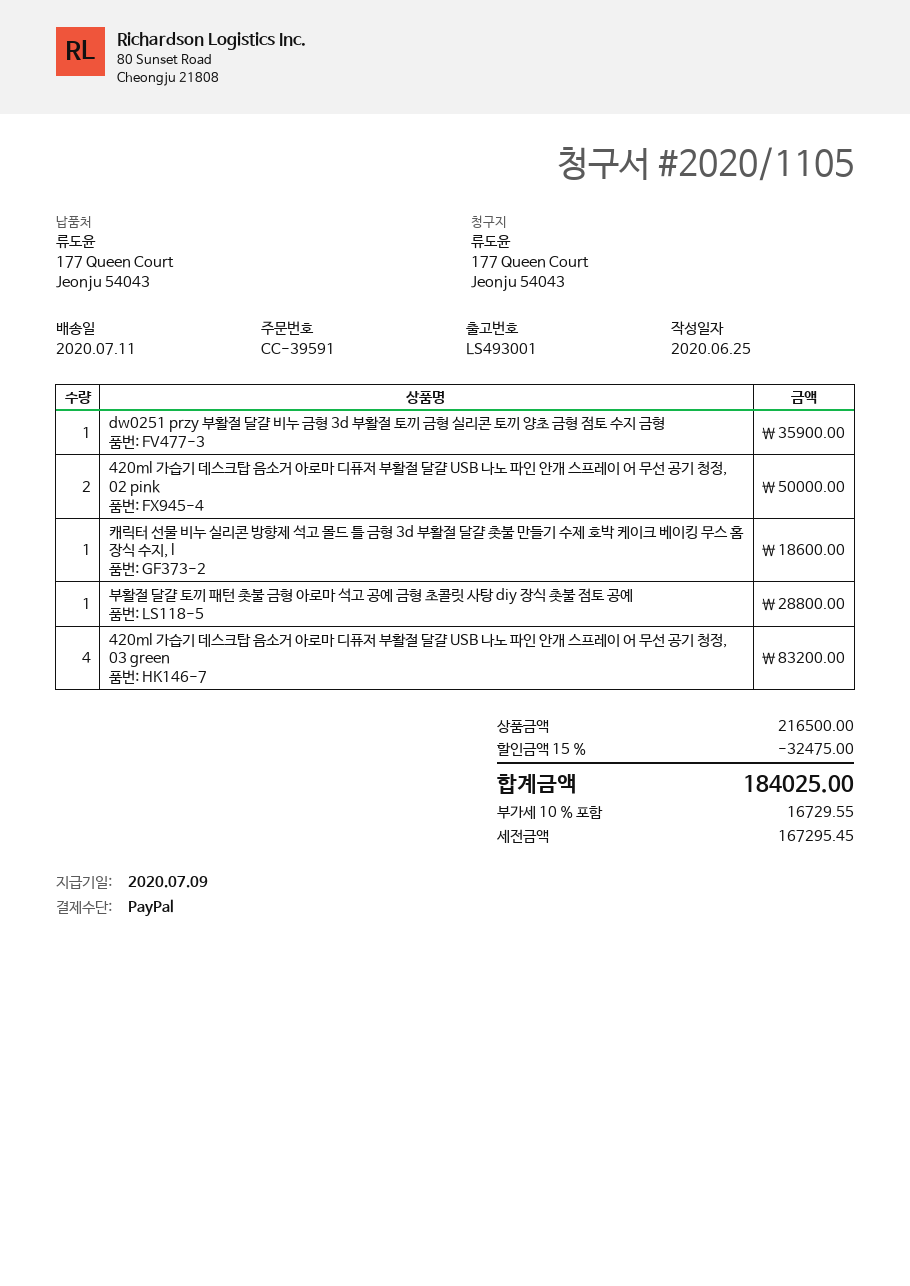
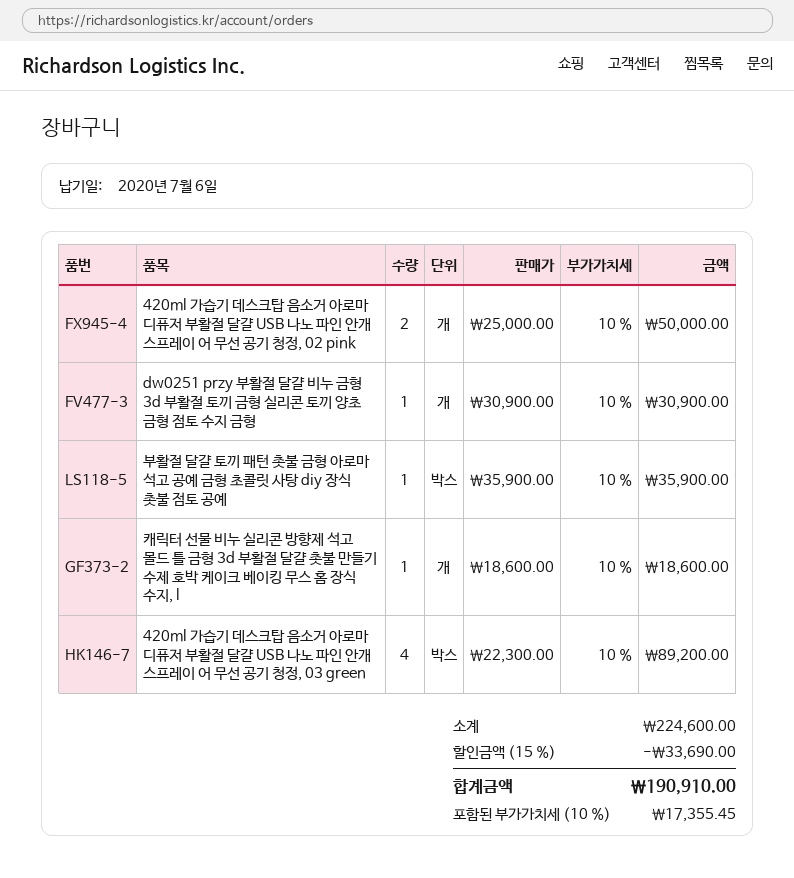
delivery date: 2020-07-11 -> 2020-07-06
dw0251 przy 부활절 달걀 비누 금형 3d 부활절 토끼 금형 실리콘 토끼 양초 금형 점토 수지 금형: 1 for 35900.00 -> 1 for 30900.00
부활절 달걀 토끼 패턴 촛불 금형 아로마 석고 공예 금형 초콜릿 사탕 diy 장식 촛불 점토 공예: 1 for 28800.00 -> 1 for 35900.00
420ml 가습기 데스크탑 음소거 아로마 디퓨저 부활절 달걀 USB 나노 파인 안개 스프레이 어 무선 공기 청정, 03 green: 4 for 83200.00 -> 4 for 89200.00
subtotal: 216500.00 -> 224600.00
discount: 15% = 32475.00 -> 15% = 33690.00
tax: 10% = 16729.55 -> 10% = 17355.45
total: 184025.00 -> 190910.00

